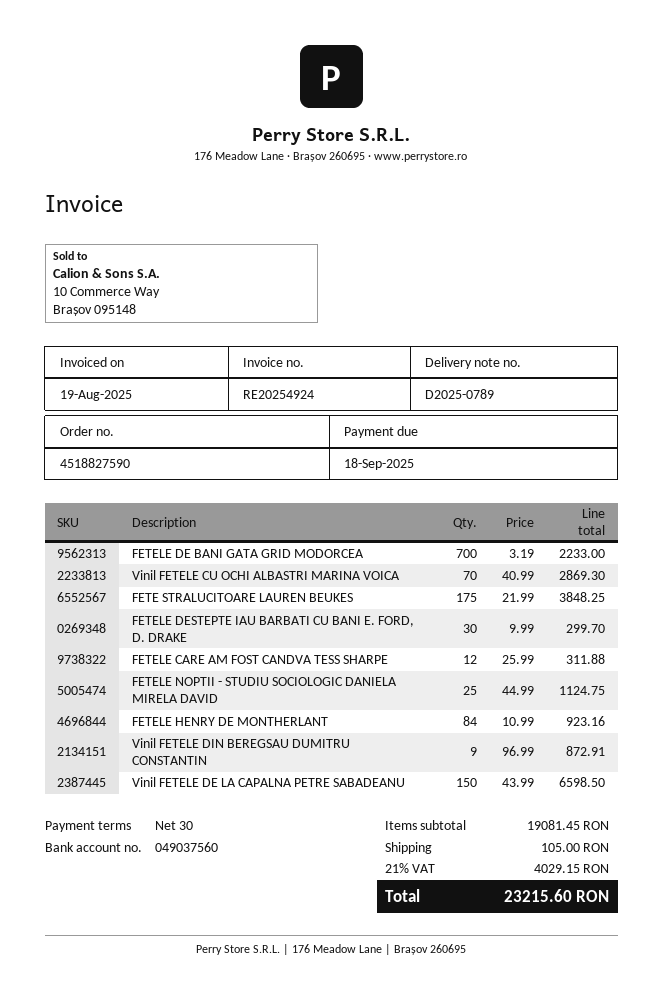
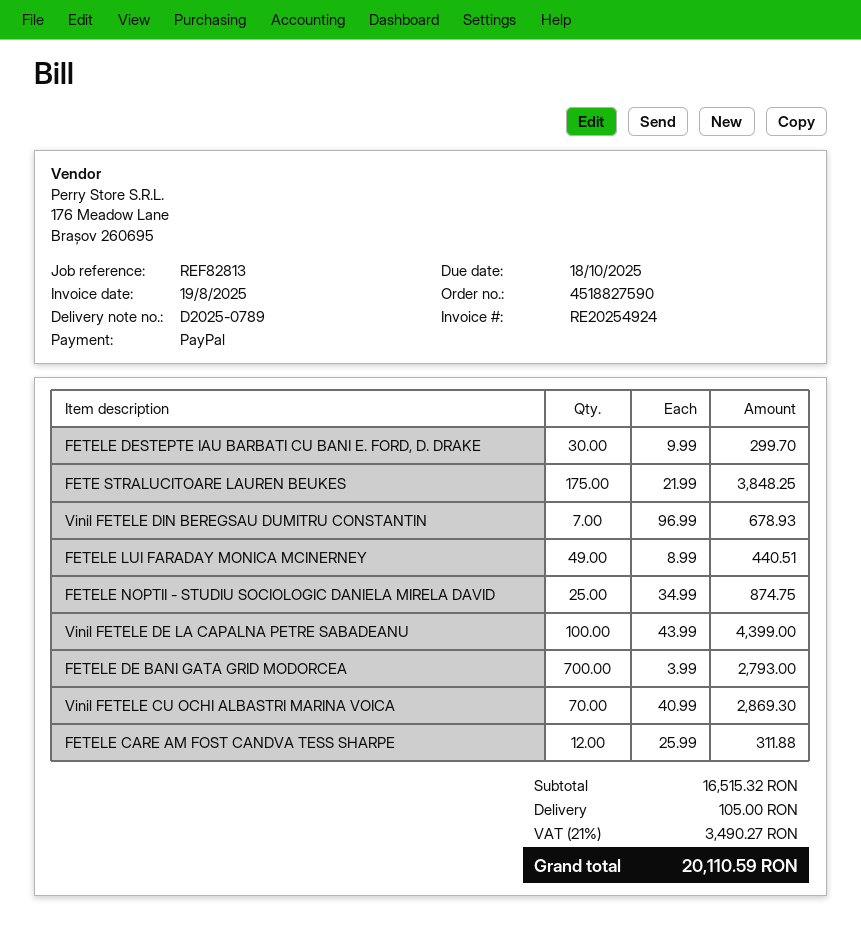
due date: 2025-09-18 -> 2025-10-18
FETELE DE BANI GATA GRID MODORCEA: 700 x 3.19 = 2233.00 -> 700 x 3.99 = 2793.00
FETELE NOPTII - STUDIU SOCIOLOGIC DANIELA MIRELA DAVID: 25 x 44.99 = 1124.75 -> 25 x 34.99 = 874.75
FETELE HENRY DE MONTHERLANT: 84 x 10.99 = 923.16 -> none
Vinil FETELE DIN BEREGSAU DUMITRU CONSTANTIN: 9 x 96.99 = 872.91 -> 7 x 96.99 = 678.93
Vinil FETELE DE LA CAPALNA PETRE SABADEANU: 150 x 43.99 = 6598.50 -> 100 x 43.99 = 4399.00
FETELE LUI FARADAY MONICA MCINERNEY: none -> 49 x 8.99 = 440.51
subtotal: 19081.45 -> 16515.32
tax: 21% = 4029.15 -> 21% = 3490.27
total: 23215.60 -> 20110.59

